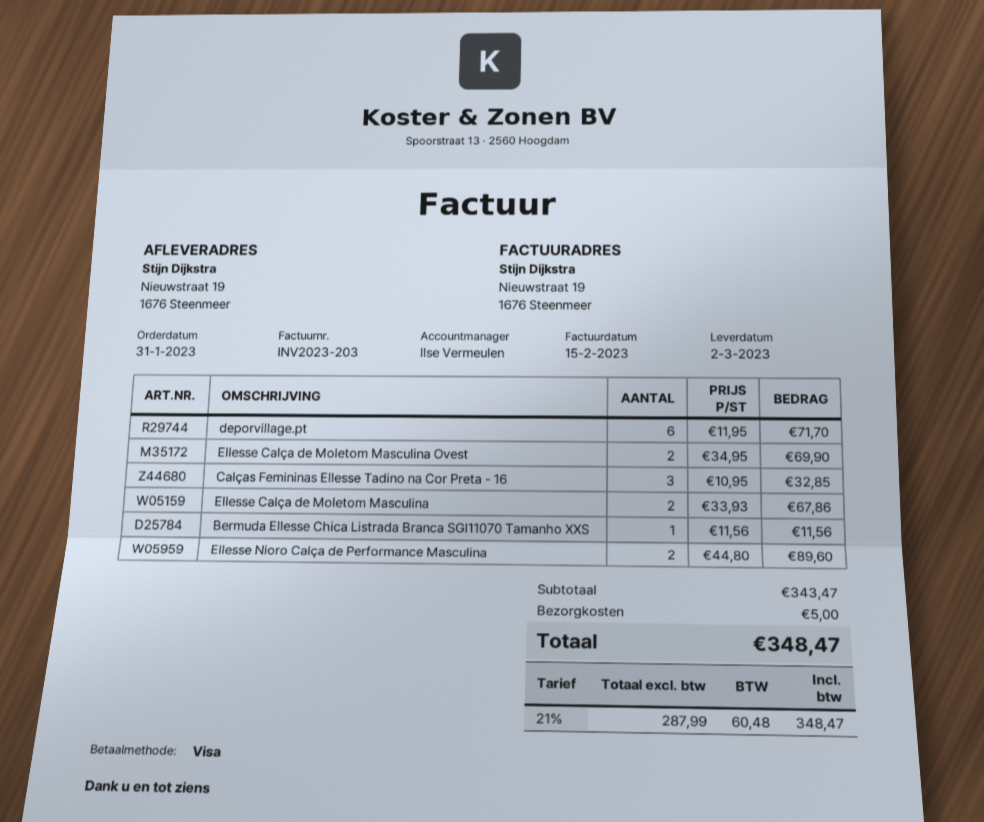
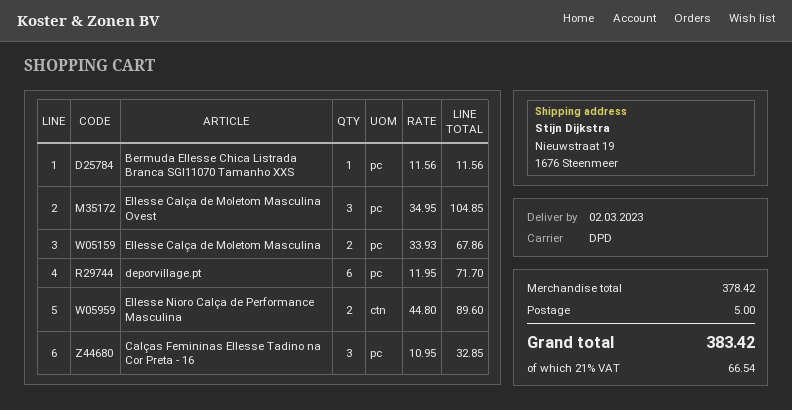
Ellesse Calça de Moletom Masculina Ovest: 2 x 34.95 = 69.90 -> 3 x 34.95 = 104.85
subtotal: 343.47 -> 378.42
tax: 21% = 60.48 -> 21% = 66.54
total: 348.47 -> 383.42

